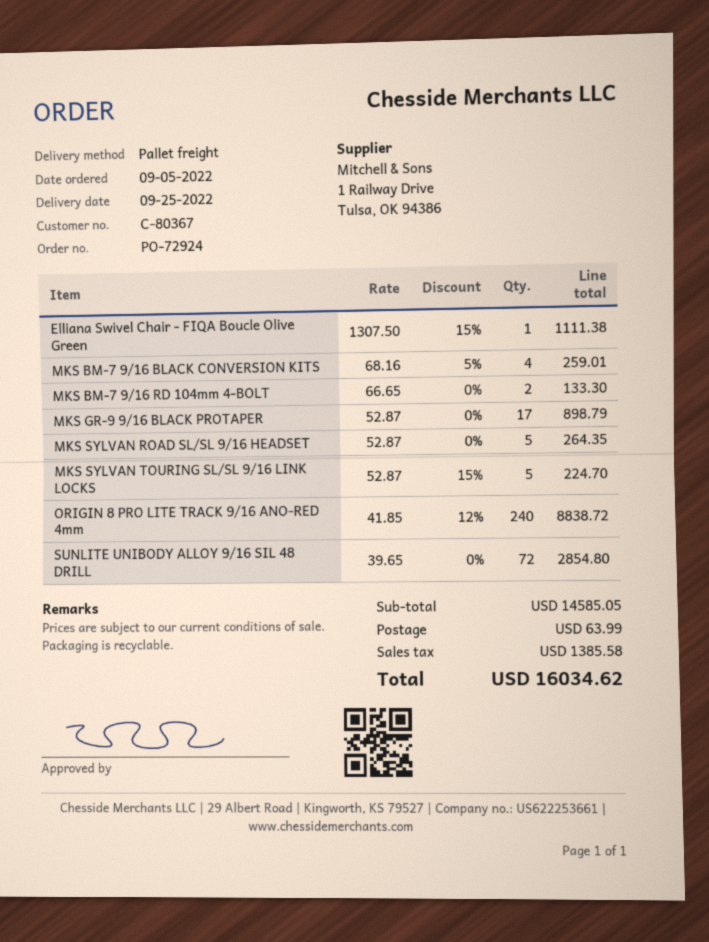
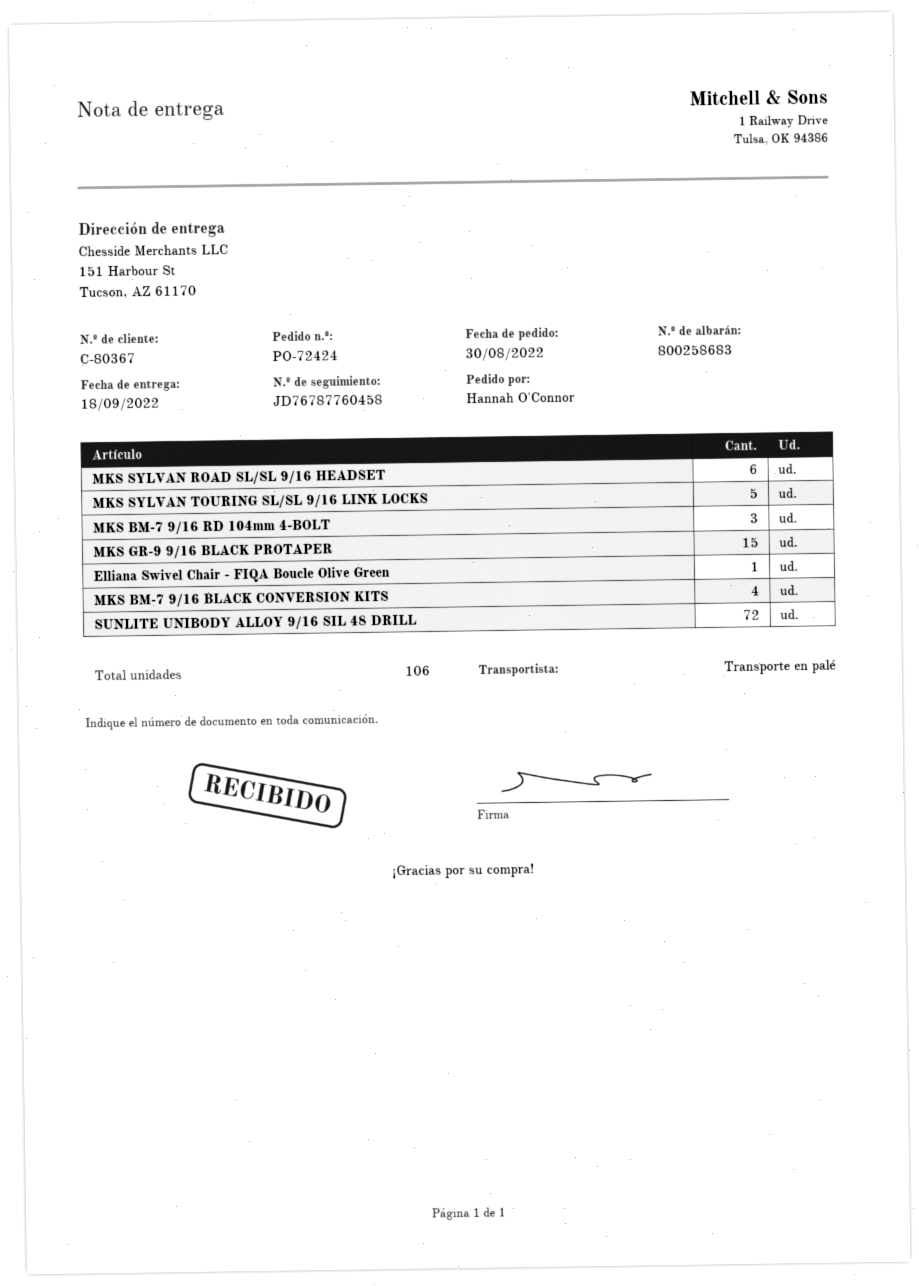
order number: PO-72924 -> PO-72424
order date: 2022-09-05 -> 2022-08-30
delivery date: 2022-09-25 -> 2022-09-18
MKS BM-7 9/16 RD 104mm 4-BOLT: 2 -> 3
MKS GR-9 9/16 BLACK PROTAPER: 17 -> 15
MKS SYLVAN ROAD SL/SL 9/16 HEADSET: 5 -> 6
ORIGIN 8 PRO LITE TRACK 9/16 ANO-RED 4mm: 240 -> none

